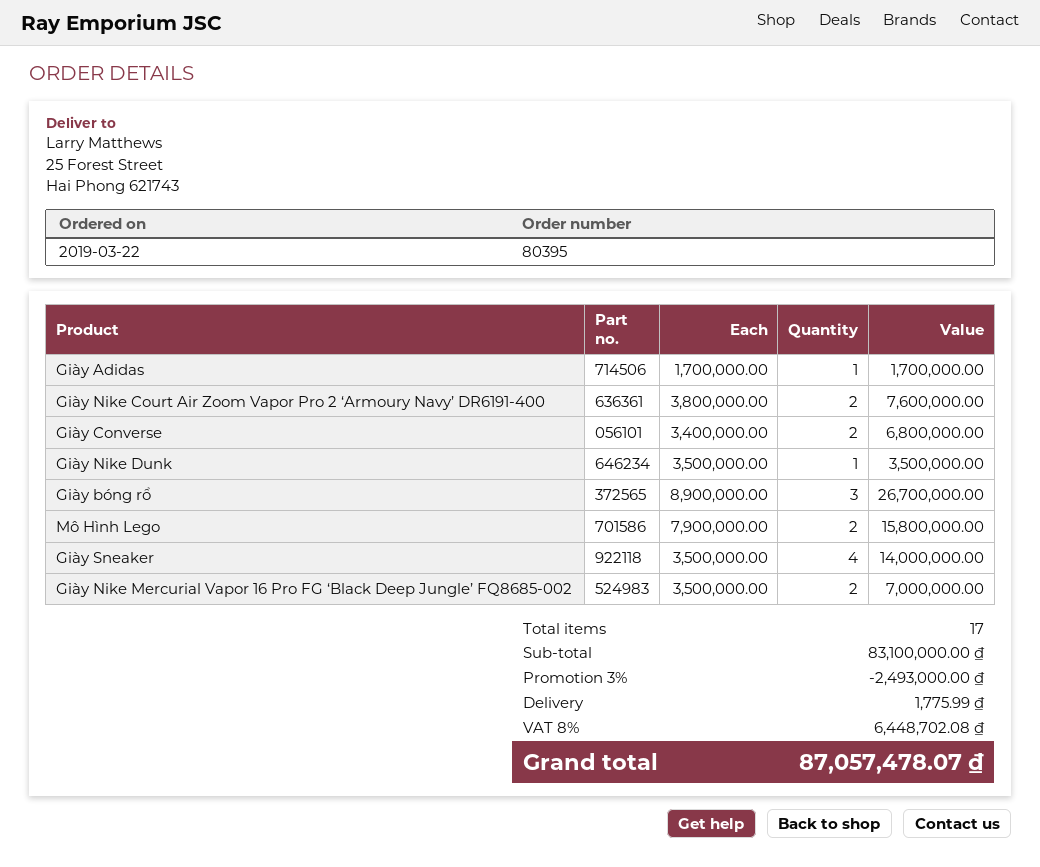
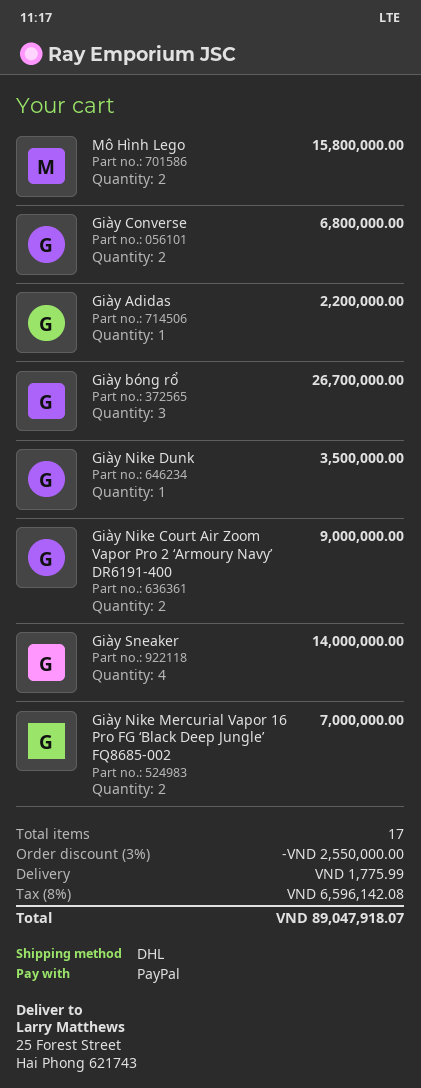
Giày Adidas: 1 for 1700000.00 -> 1 for 2200000.00
Giày Nike Court Air Zoom Vapor Pro 2 ‘Armoury Navy’ DR6191-400: 2 for 7600000.00 -> 2 for 9000000.00
discount: 3% = 2493000.00 -> 3% = 2550000.00
tax: 8% = 6448702.08 -> 8% = 6596142.08
total: 87057478.07 -> 89047918.07

